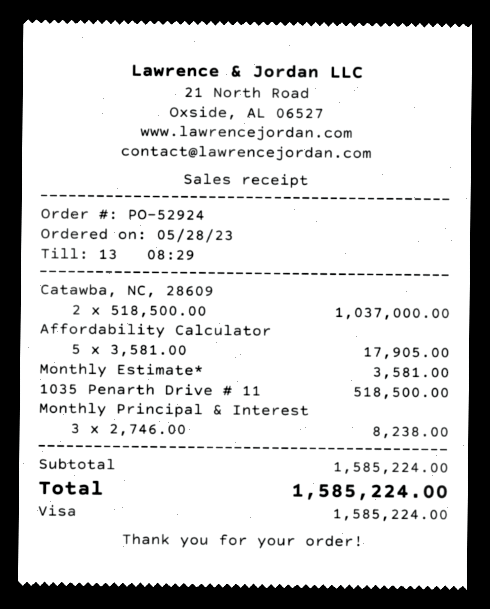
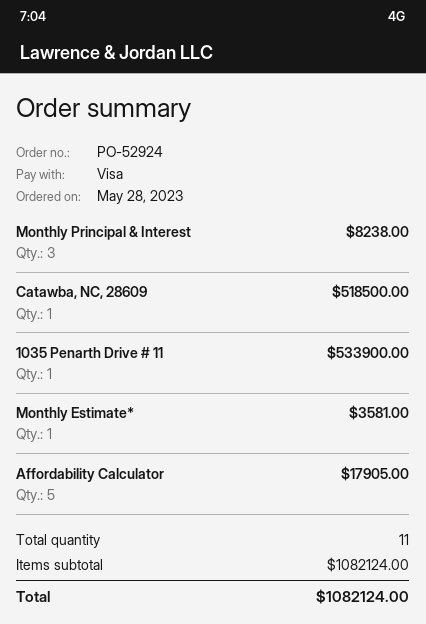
Catawba, NC, 28609: 2 for 1037000.00 -> 1 for 518500.00
1035 Penarth Drive # 11: 1 for 518500.00 -> 1 for 533900.00
subtotal: 1585224.00 -> 1082124.00
total: 1585224.00 -> 1082124.00

